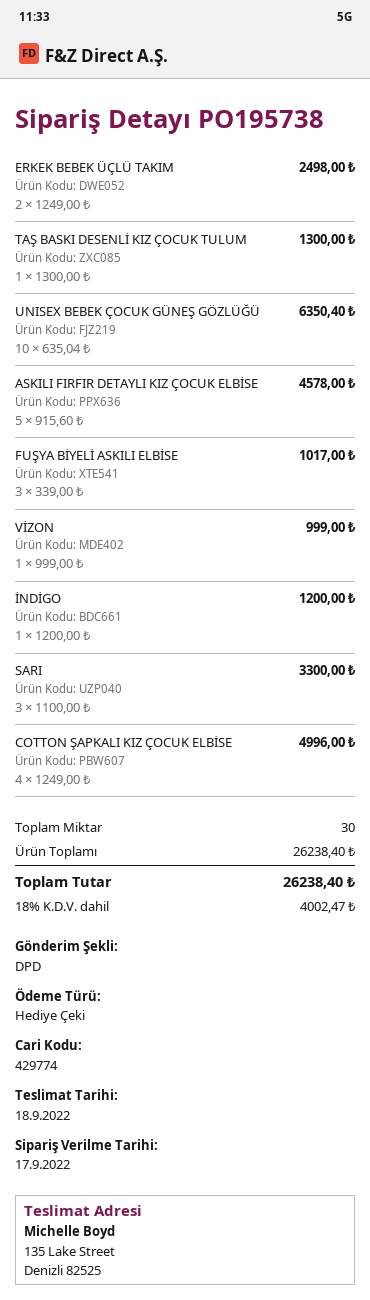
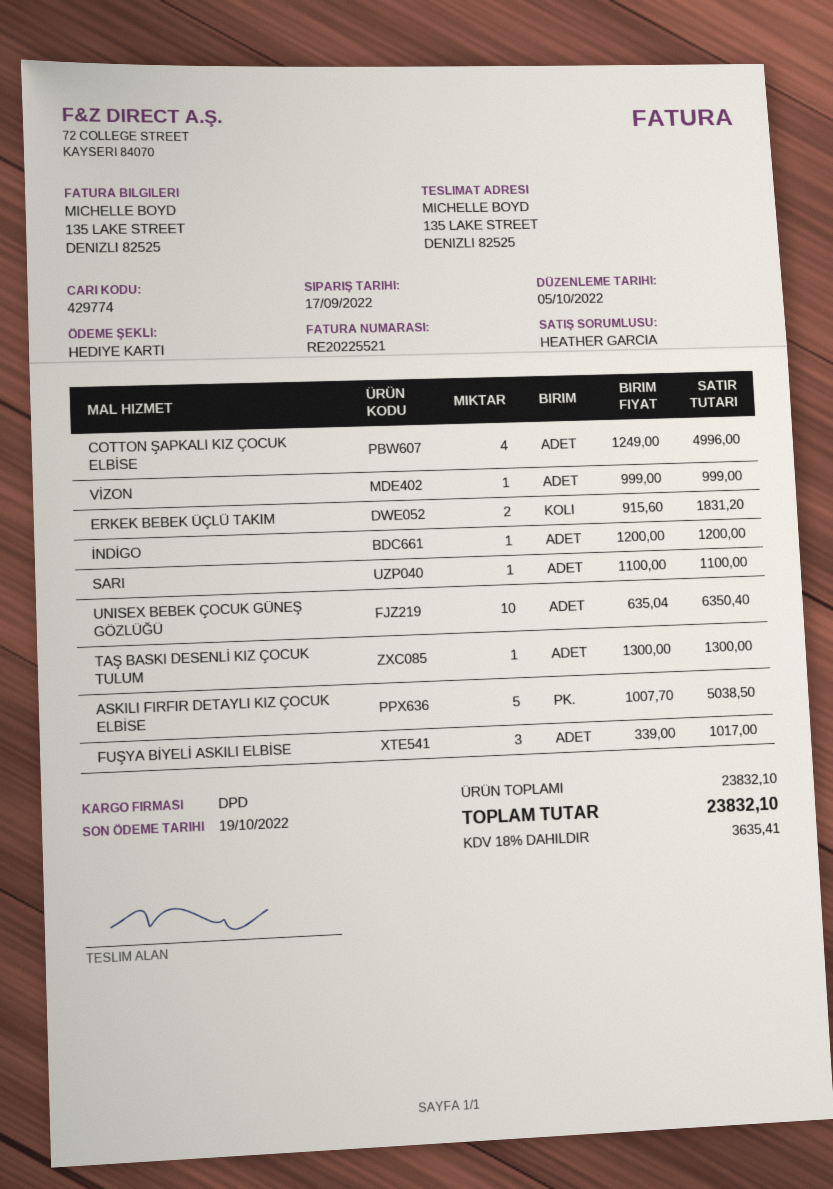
ERKEK BEBEK ÜÇLÜ TAKIM: 2 x 1249.00 = 2498.00 -> 2 x 915.60 = 1831.20
ASKILI FIRFIR DETAYLI KIZ ÇOCUK ELBİSE: 5 x 915.60 = 4578.00 -> 5 x 1007.70 = 5038.50
SARI: 3 x 1100.00 = 3300.00 -> 1 x 1100.00 = 1100.00
subtotal: 26238.40 -> 23832.10
tax: 18% = 4002.47 -> 18% = 3635.41
total: 26238.40 -> 23832.10

